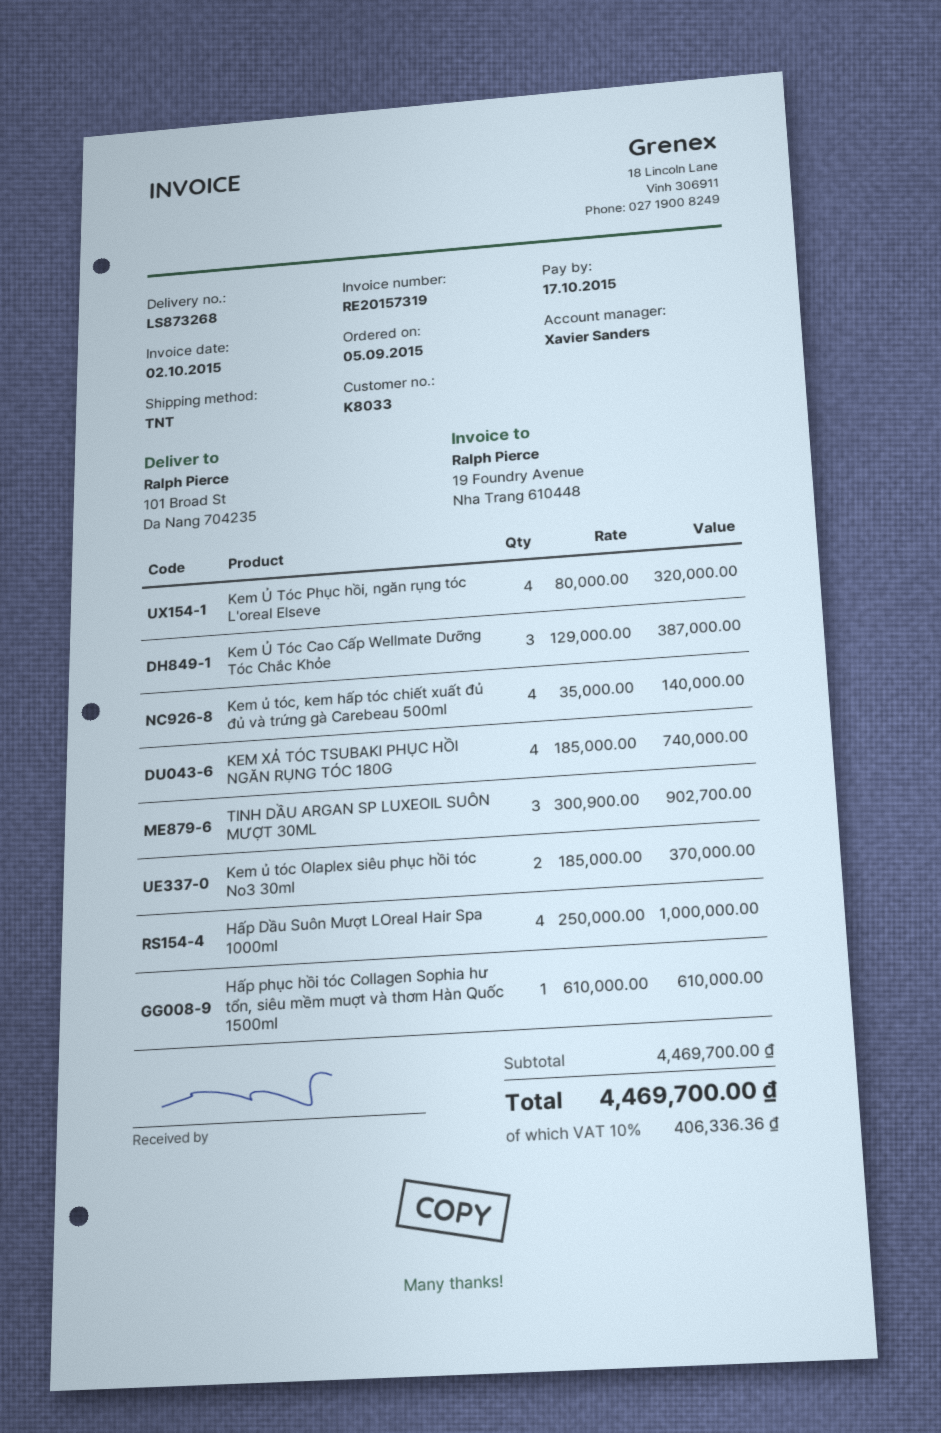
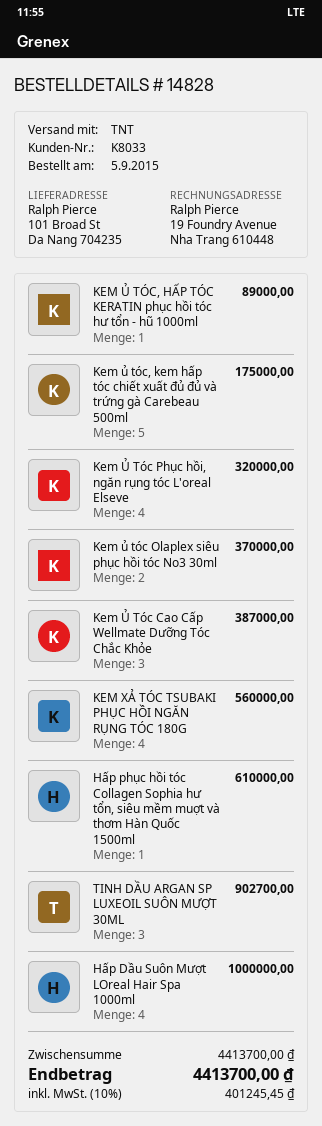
Kem ủ tóc, kem hấp tóc chiết xuất đủ đủ và trứng gà Carebeau 500ml: 4 for 140000.00 -> 5 for 175000.00
KEM XẢ TÓC TSUBAKI PHỤC HỒI NGĂN RỤNG TÓC 180G: 4 for 740000.00 -> 4 for 560000.00
KEM Ủ TÓC, HẤP TÓC KERATIN phục hồi tóc hư tổn - hũ 1000ml: none -> 1 for 89000.00
subtotal: 4469700.00 -> 4413700.00
tax: 10% = 406336.36 -> 10% = 401245.45
total: 4469700.00 -> 4413700.00

